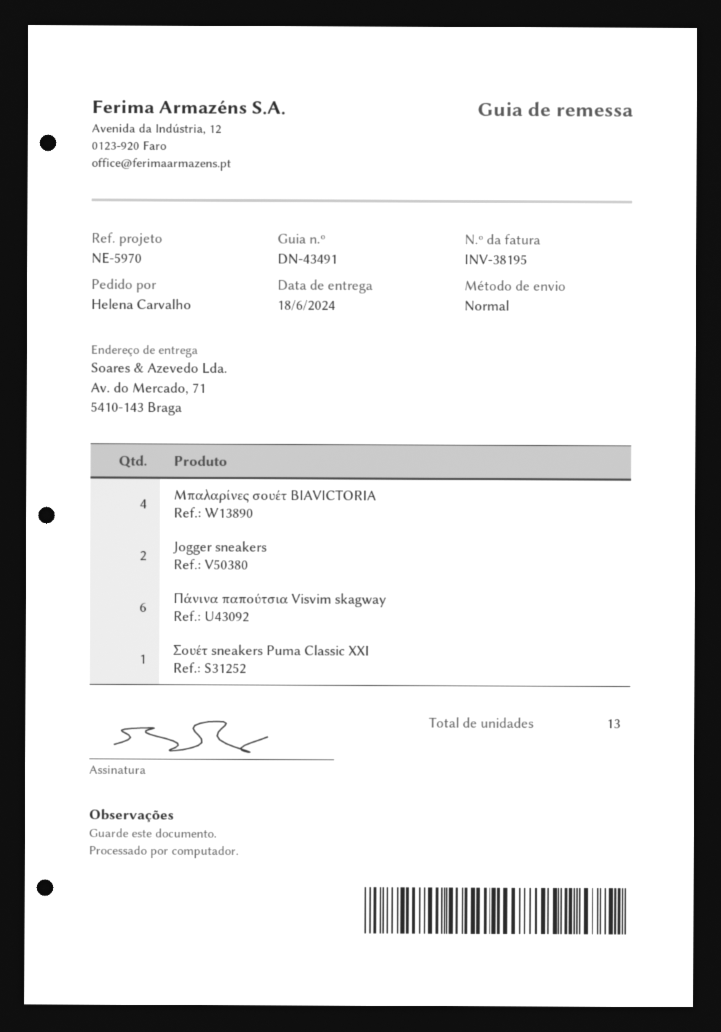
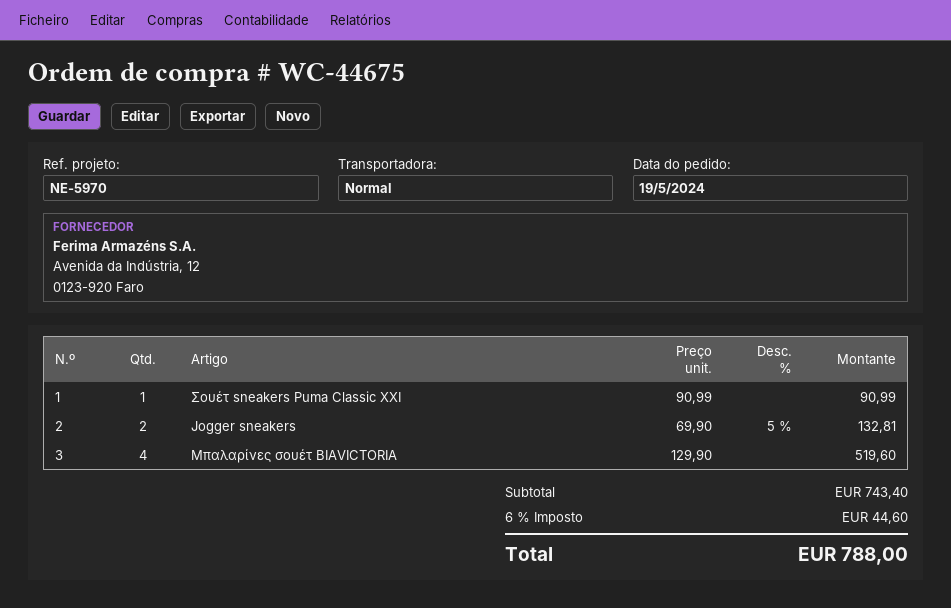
Πάνινα παπούτσια Visvim skagway: 6 -> none

